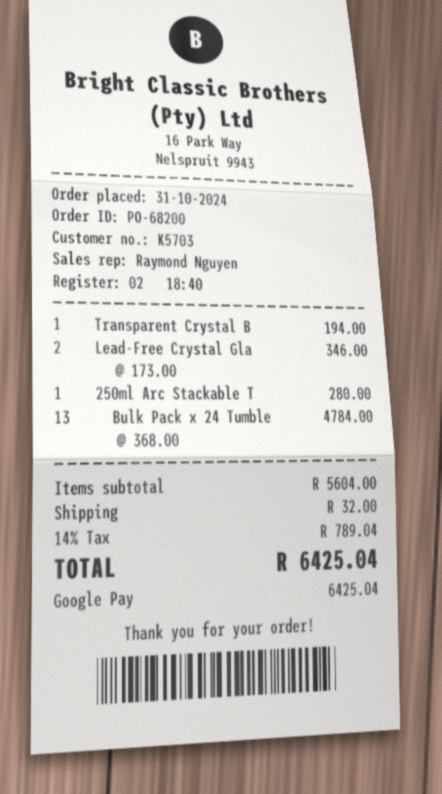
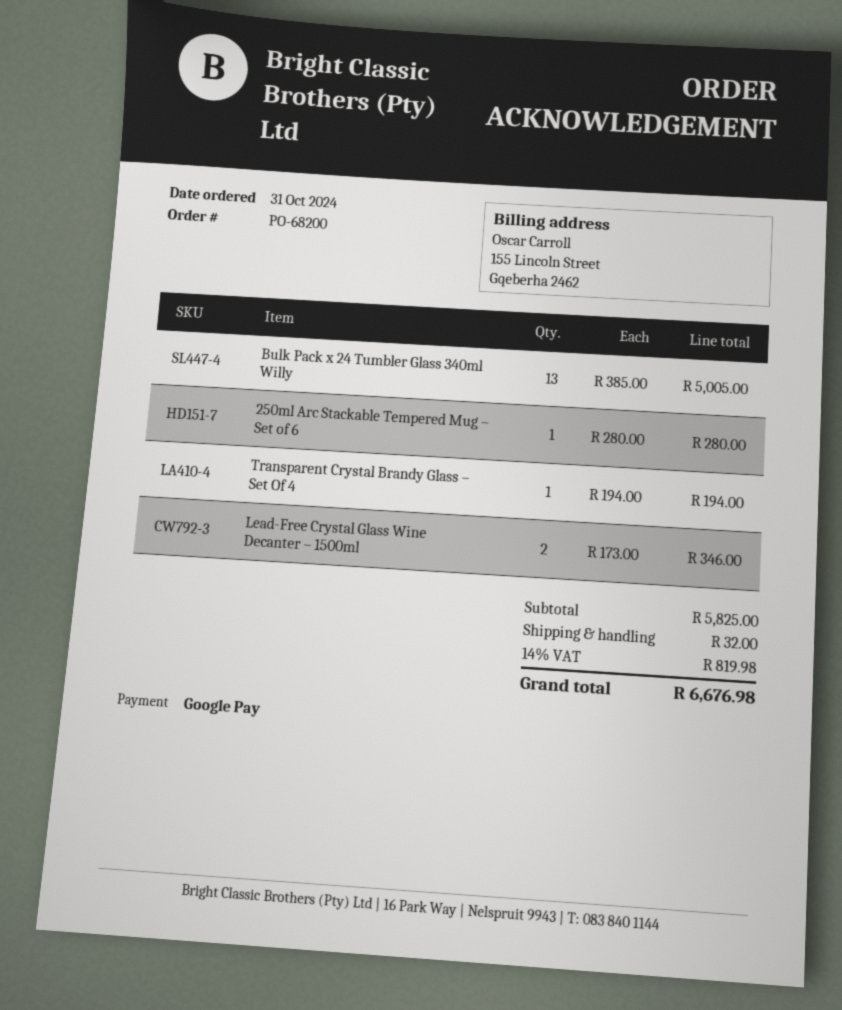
Bulk Pack x 24 Tumble: 13 x 368.00 = 4784.00 -> 13 x 385.00 = 5005.00
subtotal: 5604.00 -> 5825.00
tax: 14% = 789.04 -> 14% = 819.98
total: 6425.04 -> 6676.98

